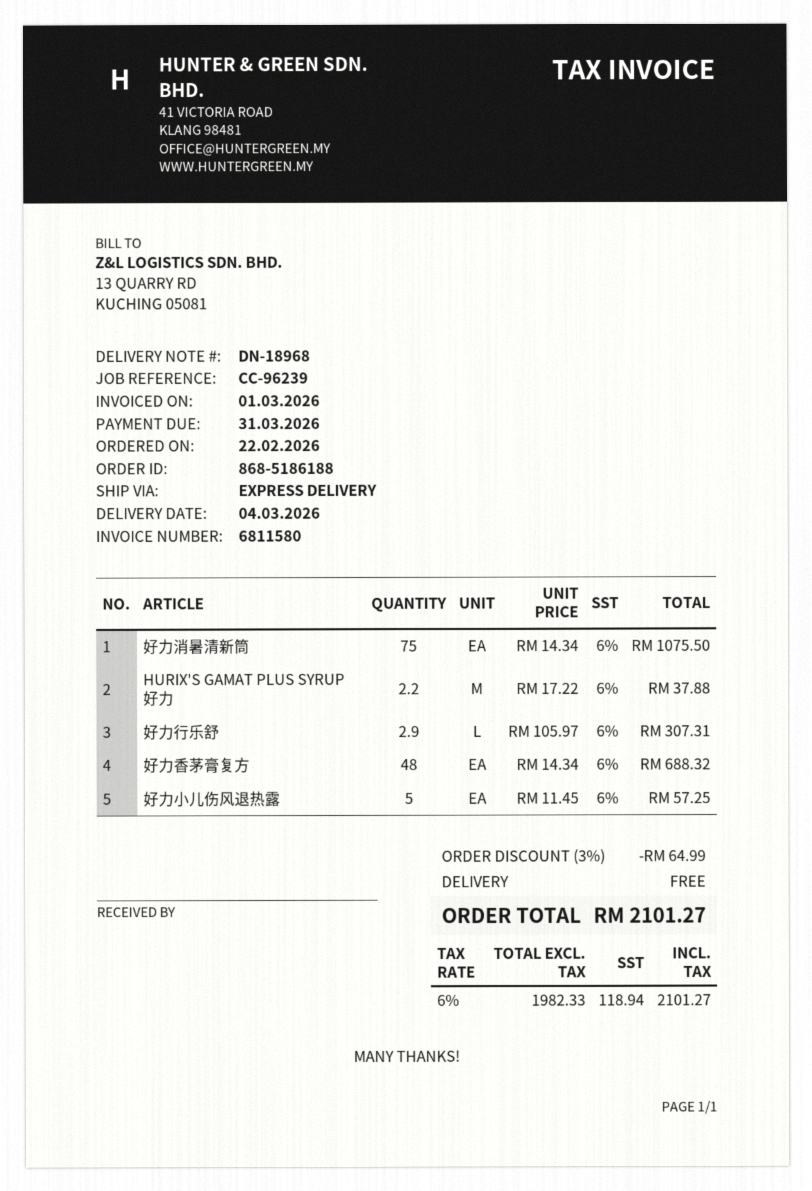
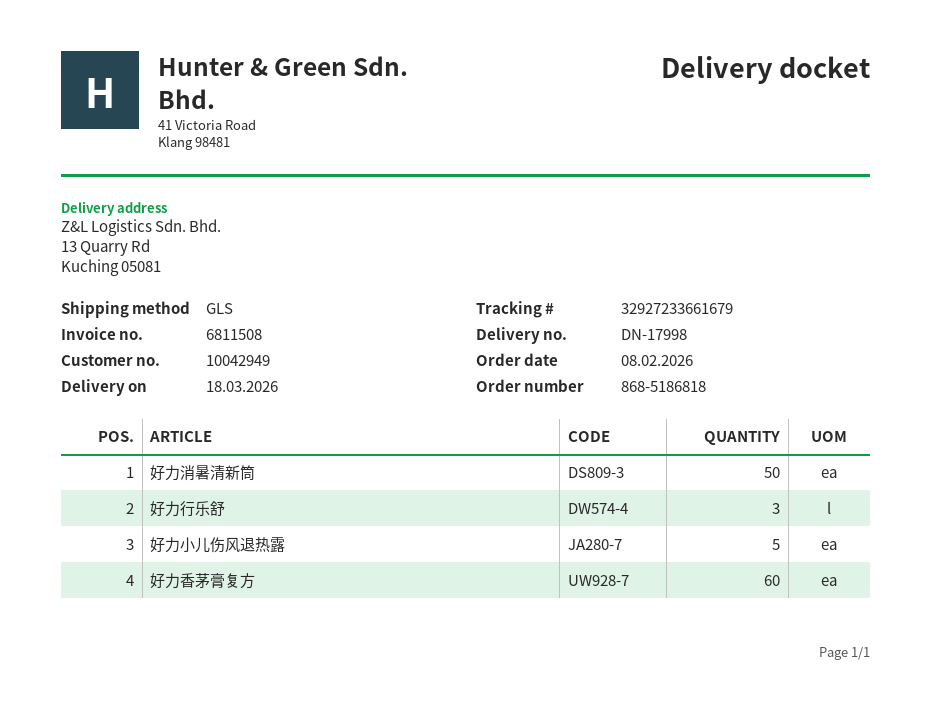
order number: 868-5186188 -> 868-5186818
order date: 2026-02-22 -> 2026-02-08
delivery note number: DN-18968 -> DN-17998
delivery date: 2026-03-04 -> 2026-03-18
invoice number: 6811580 -> 6811508
shipping method: express -> GLS
好力消暑清新筒: 75 -> 50
HURIX'S GAMAT PLUS SYRUP 好力: 2.2 -> none
好力行乐舒: 2.9 -> 3
好力香茅膏复方: 48 -> 60

